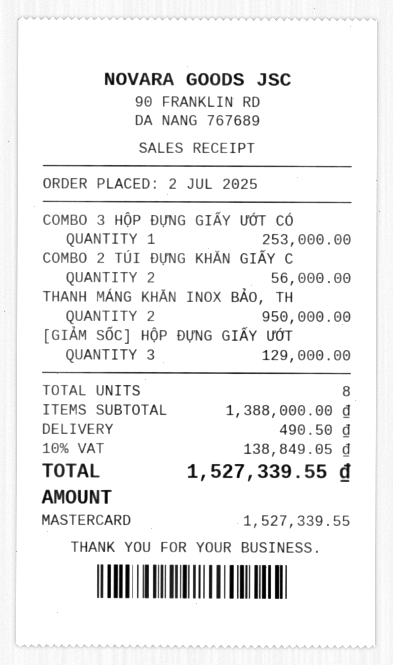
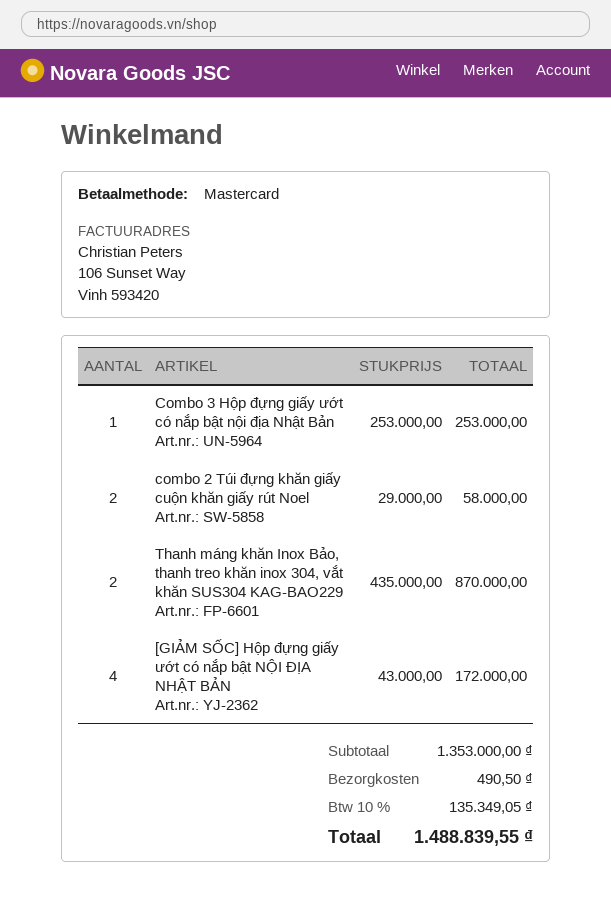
COMBO 2 TÚI ĐỰNG KHĂN GIẤY C: 2 for 56000.00 -> 2 for 58000.00
THANH MÁNG KHĂN INOX BẢO, TH: 2 for 950000.00 -> 2 for 870000.00
[GIẢM SỐC] HỘP ĐỰNG GIẤY ƯỚT: 3 for 129000.00 -> 4 for 172000.00
subtotal: 1388000.00 -> 1353000.00
tax: 10% = 138849.05 -> 10% = 135349.05
total: 1527339.55 -> 1488839.55

